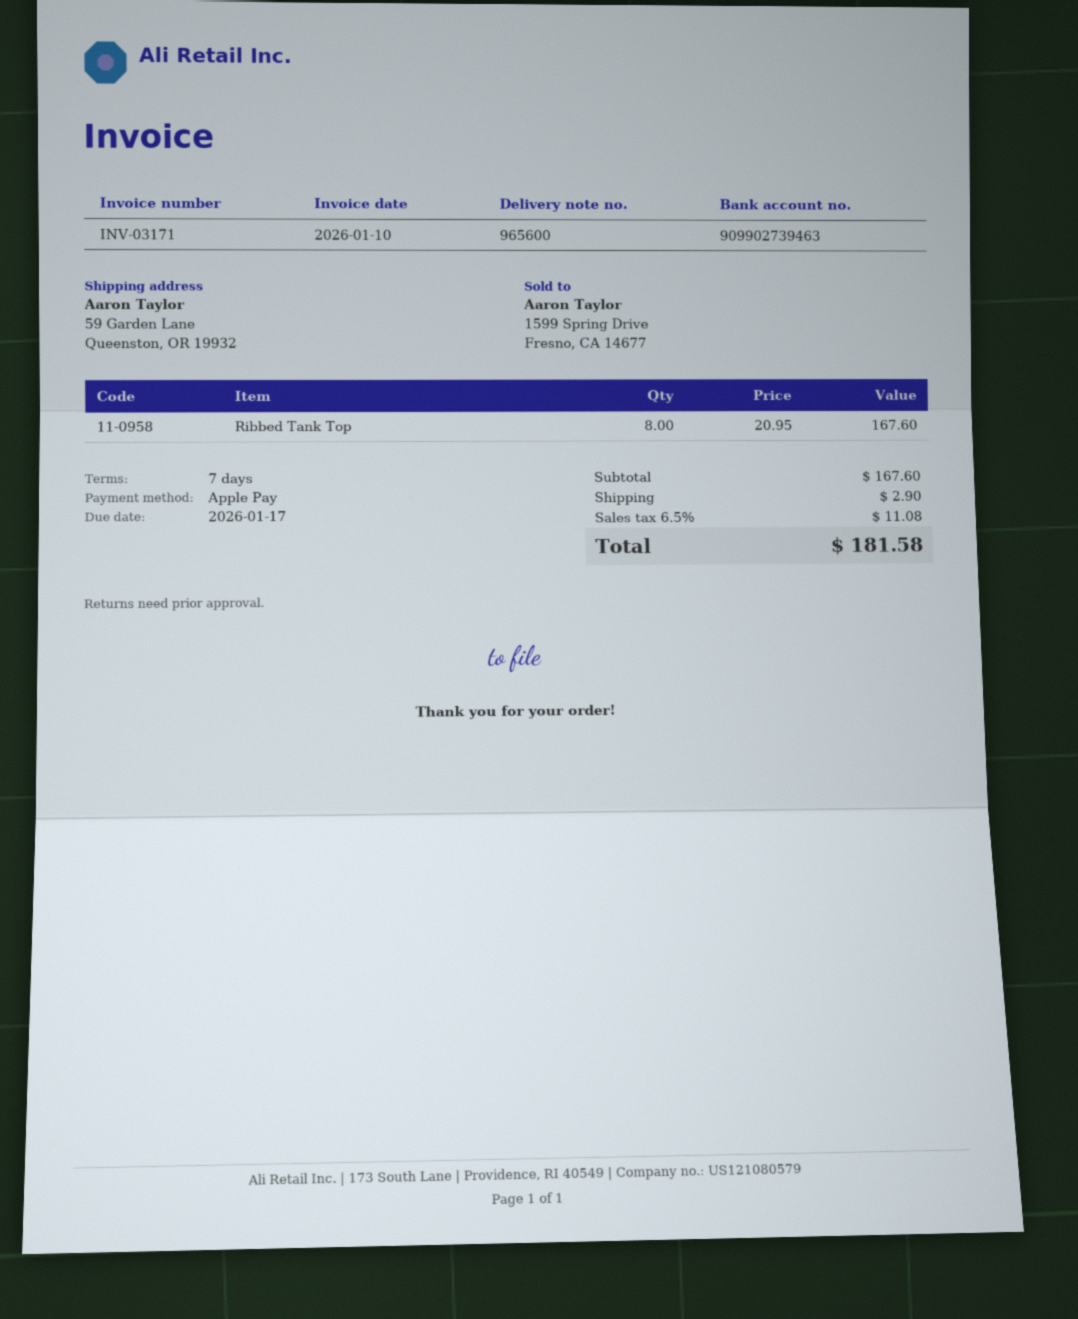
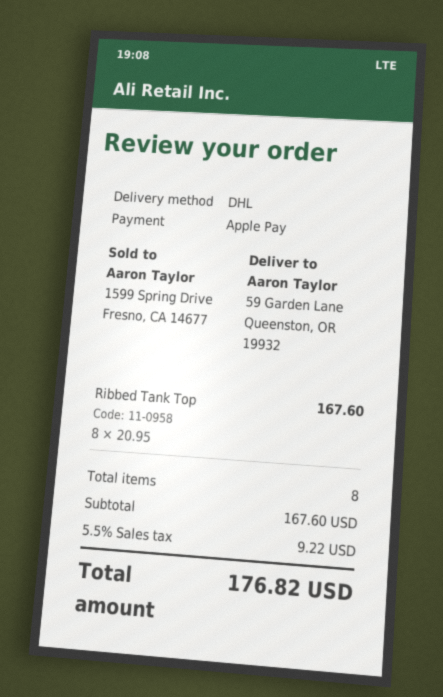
shipping: 2.90 -> none
tax: 6.5% = 11.08 -> 5.5% = 9.22
total: 181.58 -> 176.82

